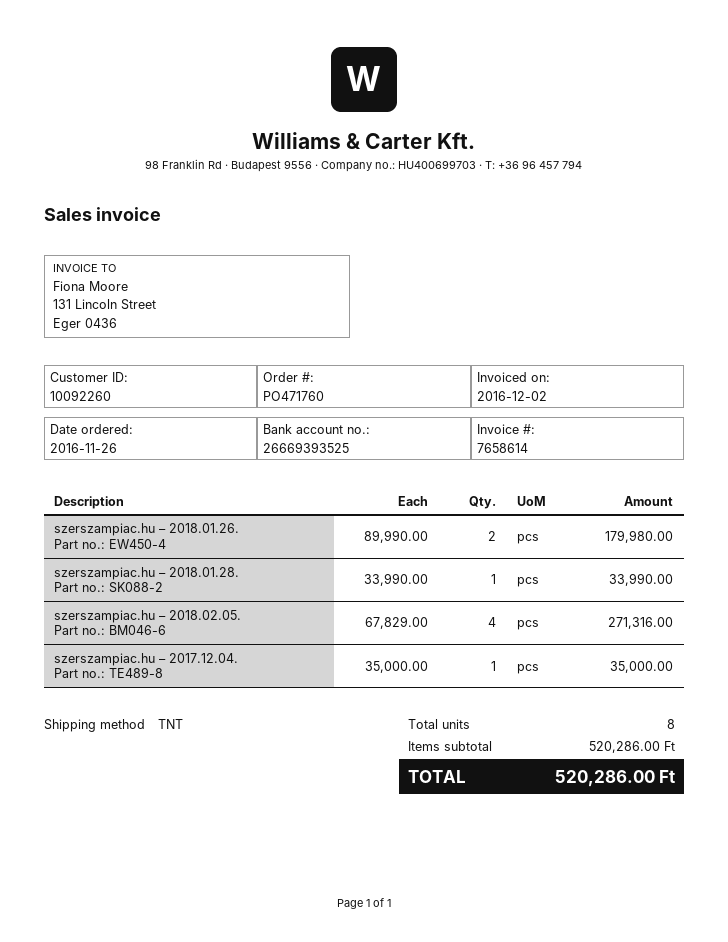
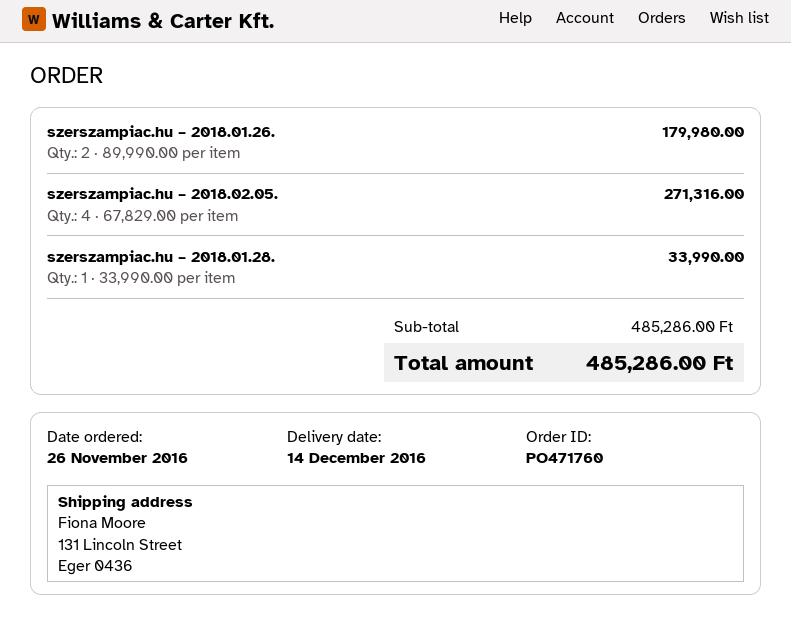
szerszampiac.hu – 2017.12.04.: 1 x 35000.00 = 35000.00 -> none
subtotal: 520286.00 -> 485286.00
total: 520286.00 -> 485286.00

